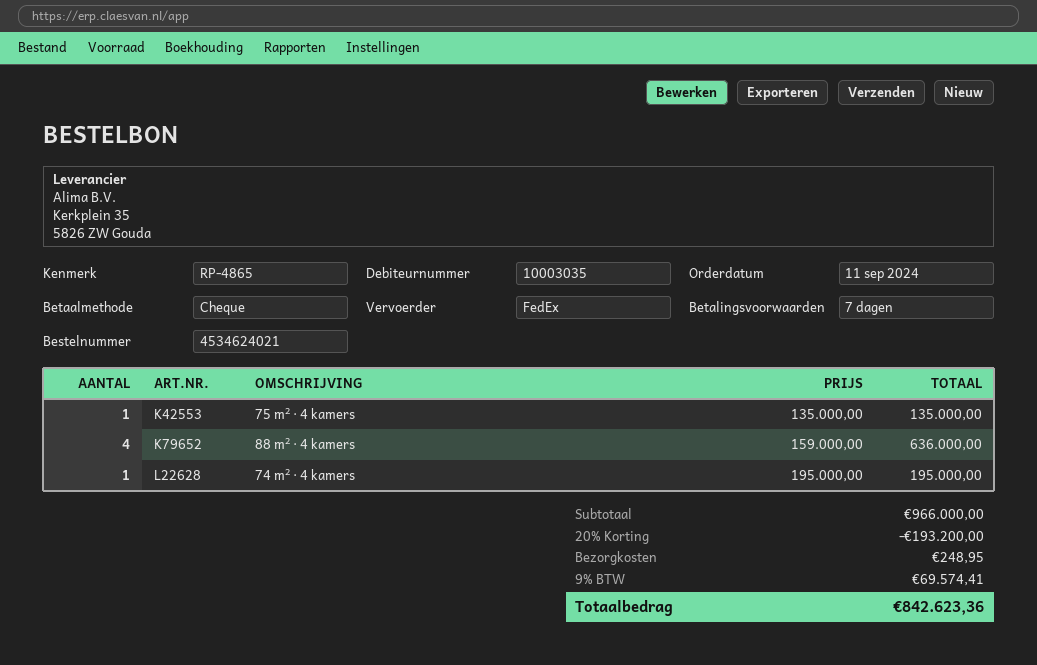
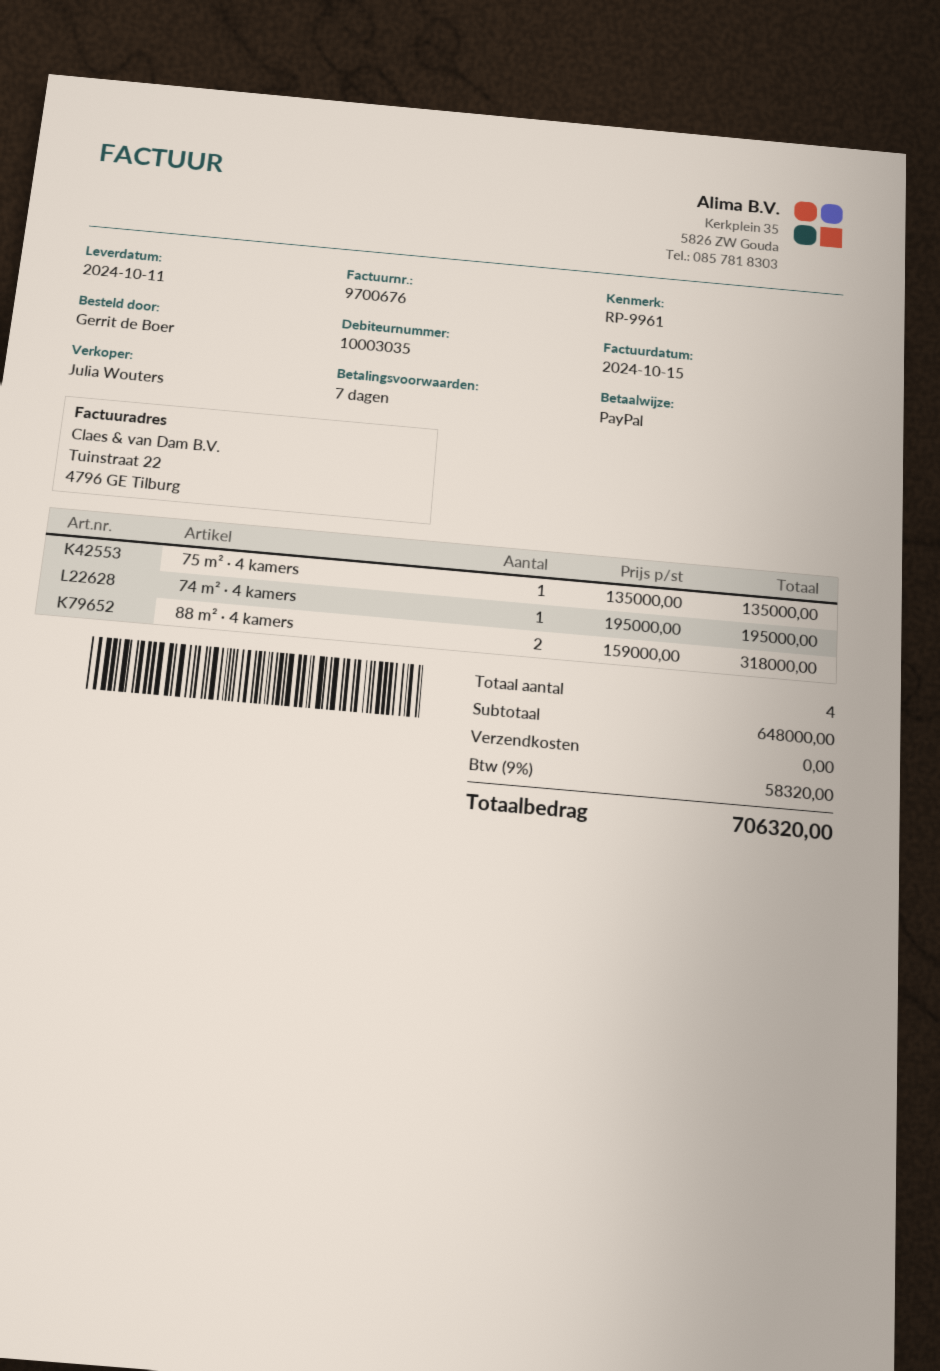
reference: RP-4865 -> RP-9961
payment method: cheque -> PayPal
88 m² · 4 kamers: 4 x 159000.00 = 636000.00 -> 2 x 159000.00 = 318000.00
subtotal: 966000.00 -> 648000.00
discount: 20% = 193200.00 -> none
shipping: 248.95 -> 0.00
tax: 9% = 69574.41 -> 9% = 58320.00
total: 842623.36 -> 706320.00

